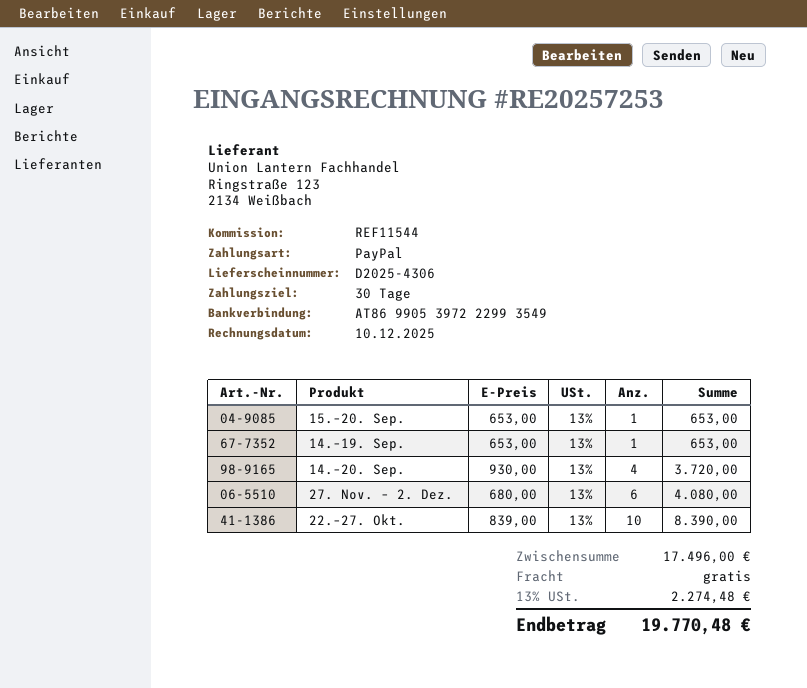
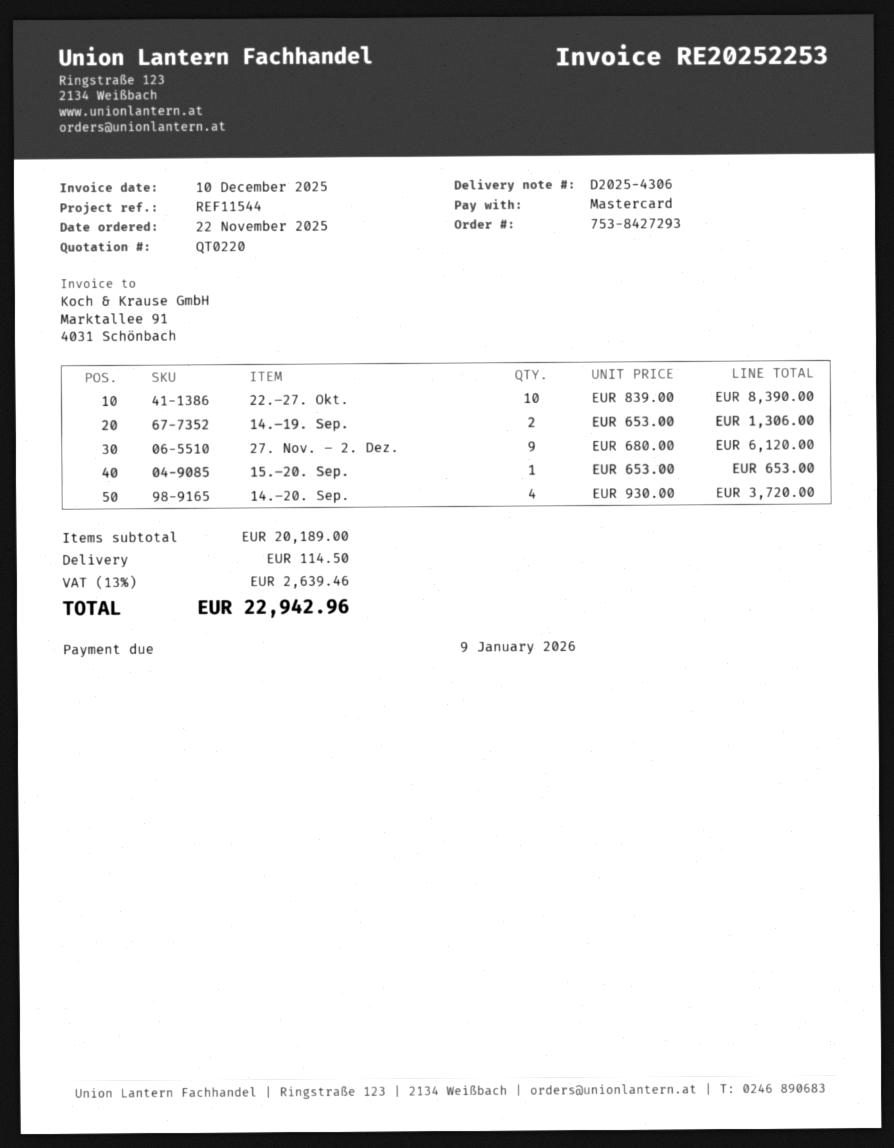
invoice number: RE20257253 -> RE20252253
payment method: PayPal -> Mastercard
14.–19. Sep.: 1 x 653.00 = 653.00 -> 2 x 653.00 = 1306.00
27. Nov. – 2. Dez.: 6 x 680.00 = 4080.00 -> 9 x 680.00 = 6120.00
subtotal: 17496.00 -> 20189.00
shipping: 0.00 -> 114.50
tax: 13% = 2274.48 -> 13% = 2639.46
total: 19770.48 -> 22942.96

